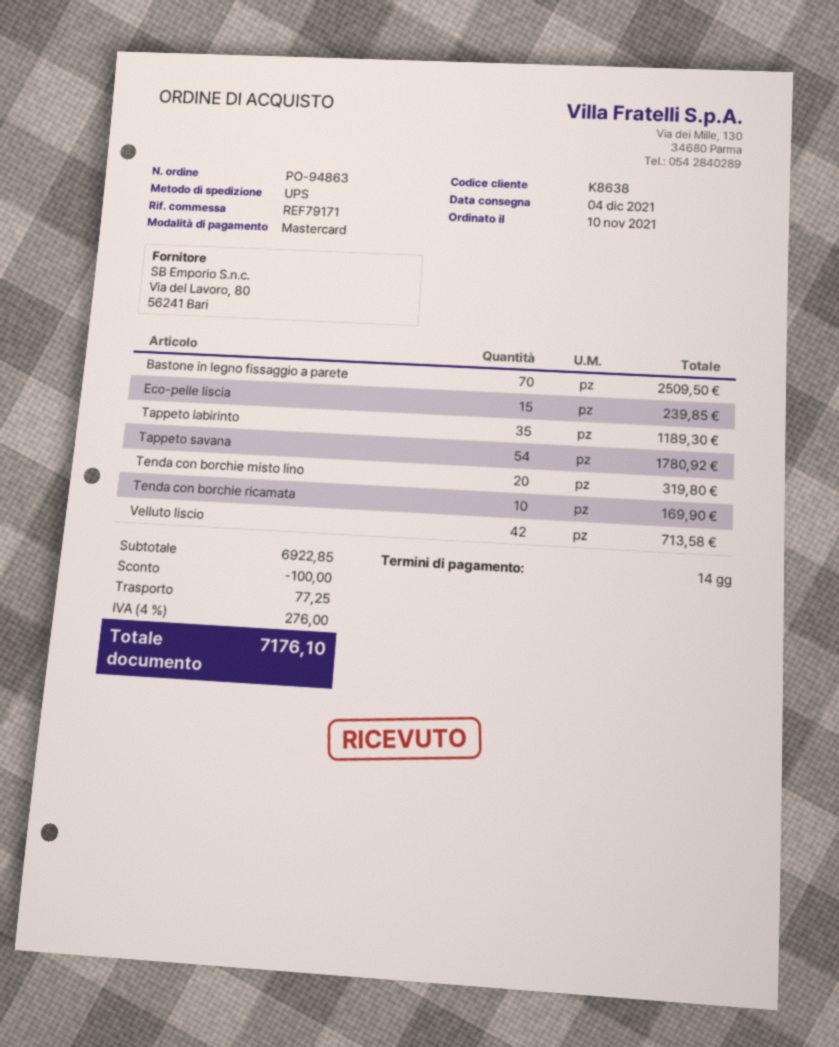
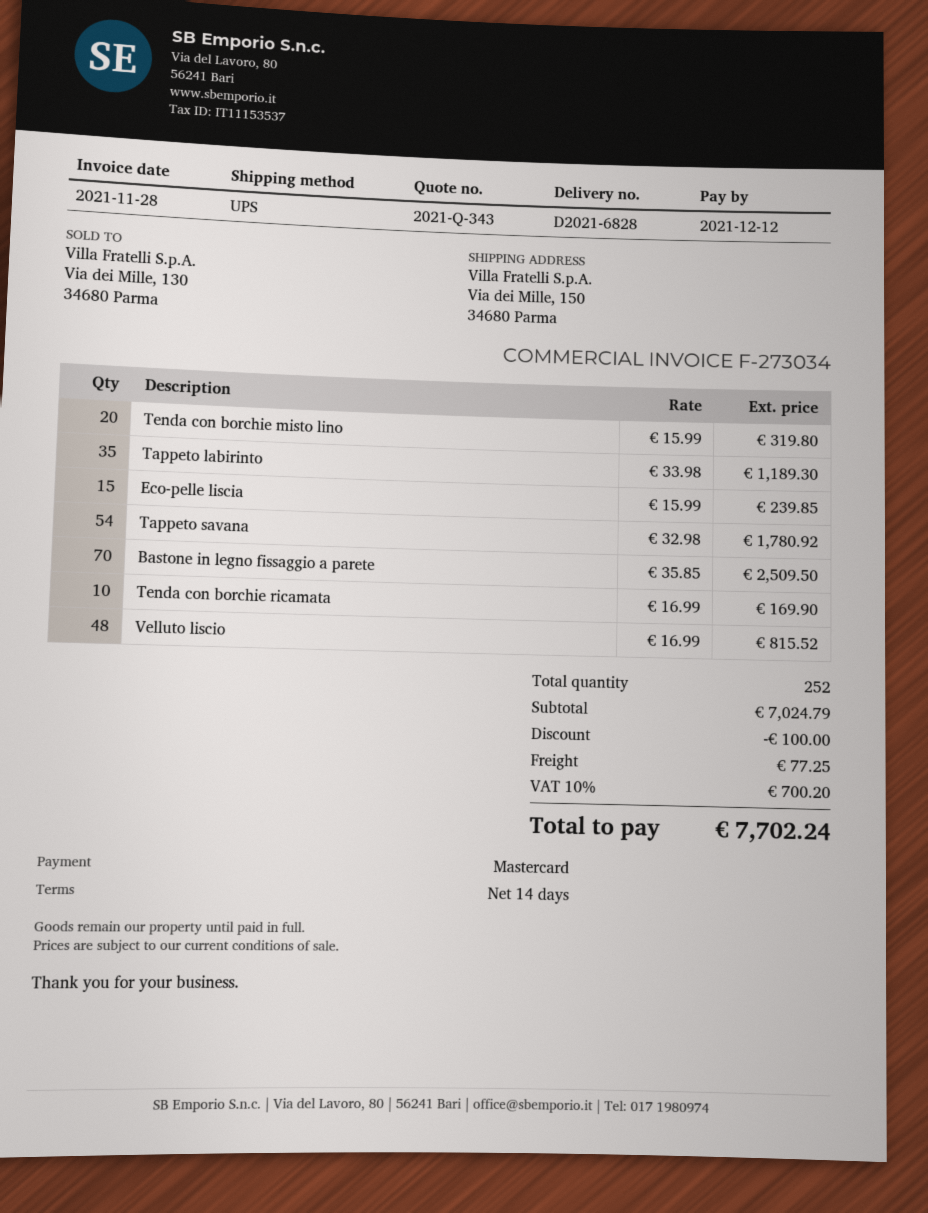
Velluto liscio: 42 for 713.58 -> 48 for 815.52
subtotal: 6922.85 -> 7024.79
tax: 4% = 276.00 -> 10% = 700.20
total: 7176.10 -> 7702.24

